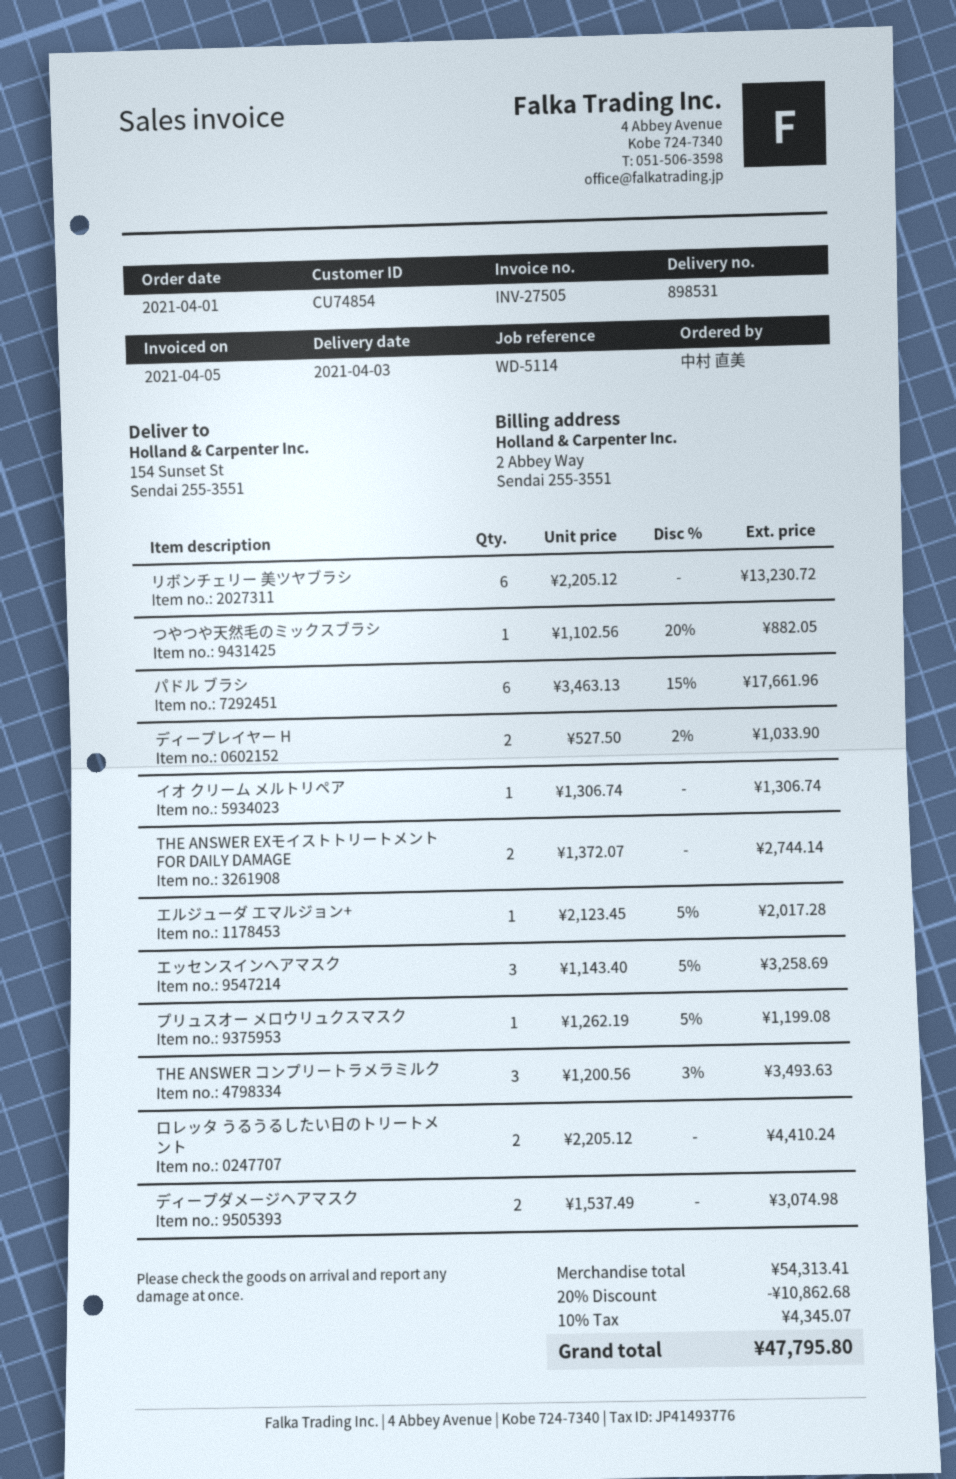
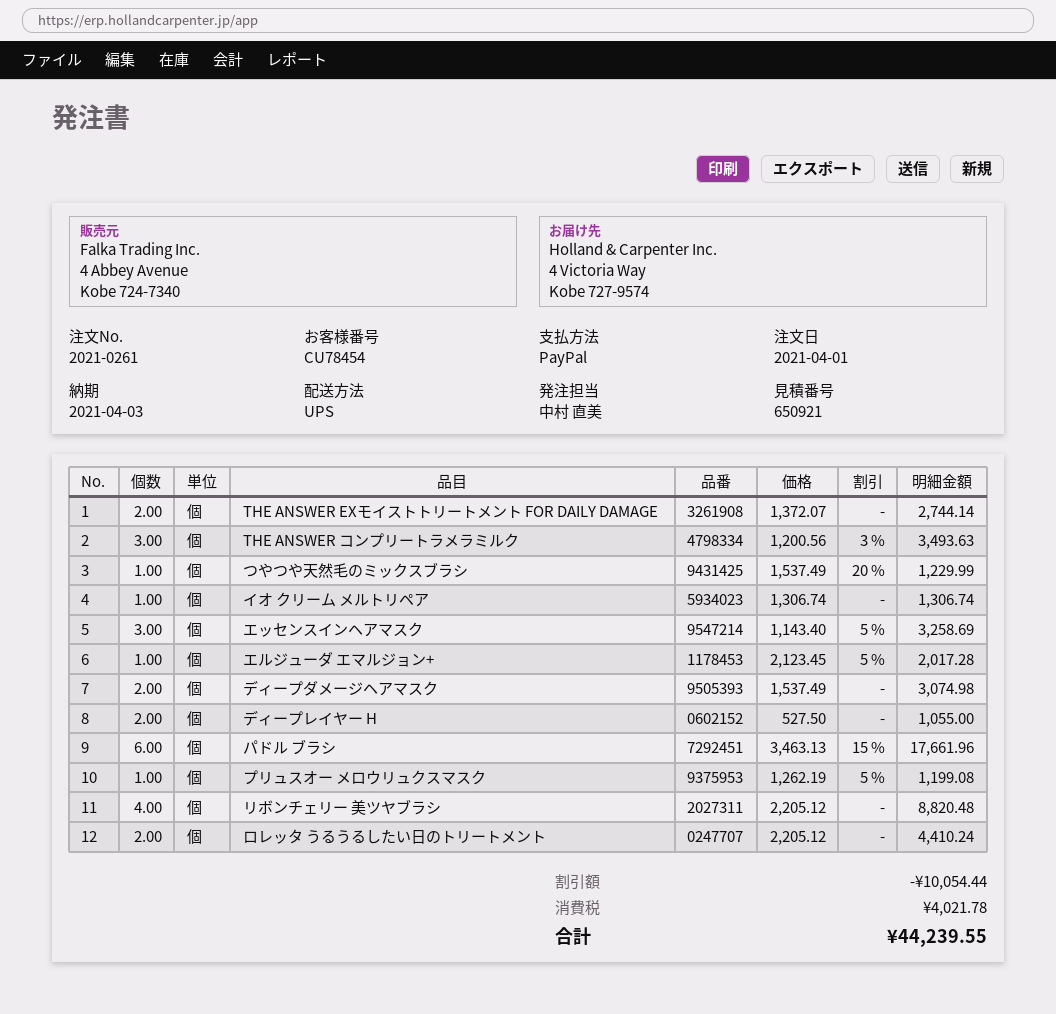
customer number: CU74854 -> CU78454
ship to: 154 Sunset St, Sendai 255-3551 -> 4 Victoria Way, Kobe 727-9574
リボンチェリー 美ツヤブラシ: 6 x 2205.12 = 13230.72 -> 4 x 2205.12 = 8820.48
つやつや天然毛のミックスブラシ: 1 x 1102.56 - 20% = 882.05 -> 1 x 1537.49 - 20% = 1229.99
ディープレイヤー H: 2 x 527.50 - 2% = 1033.90 -> 2 x 527.50 = 1055.00
discount: 10862.68 -> 10054.44
tax: 4345.07 -> 4021.78
total: 47795.80 -> 44239.55

